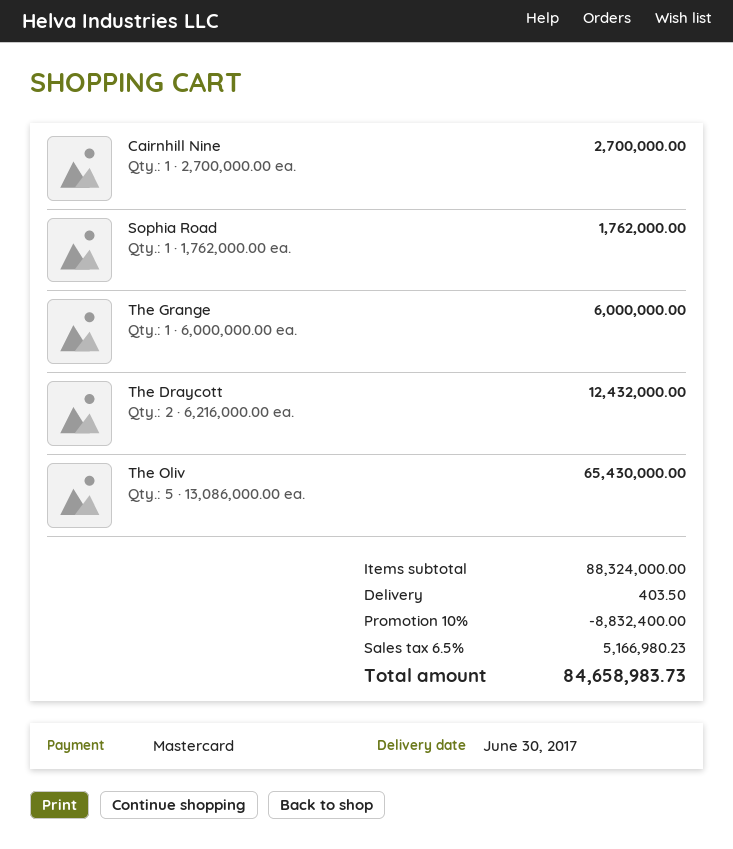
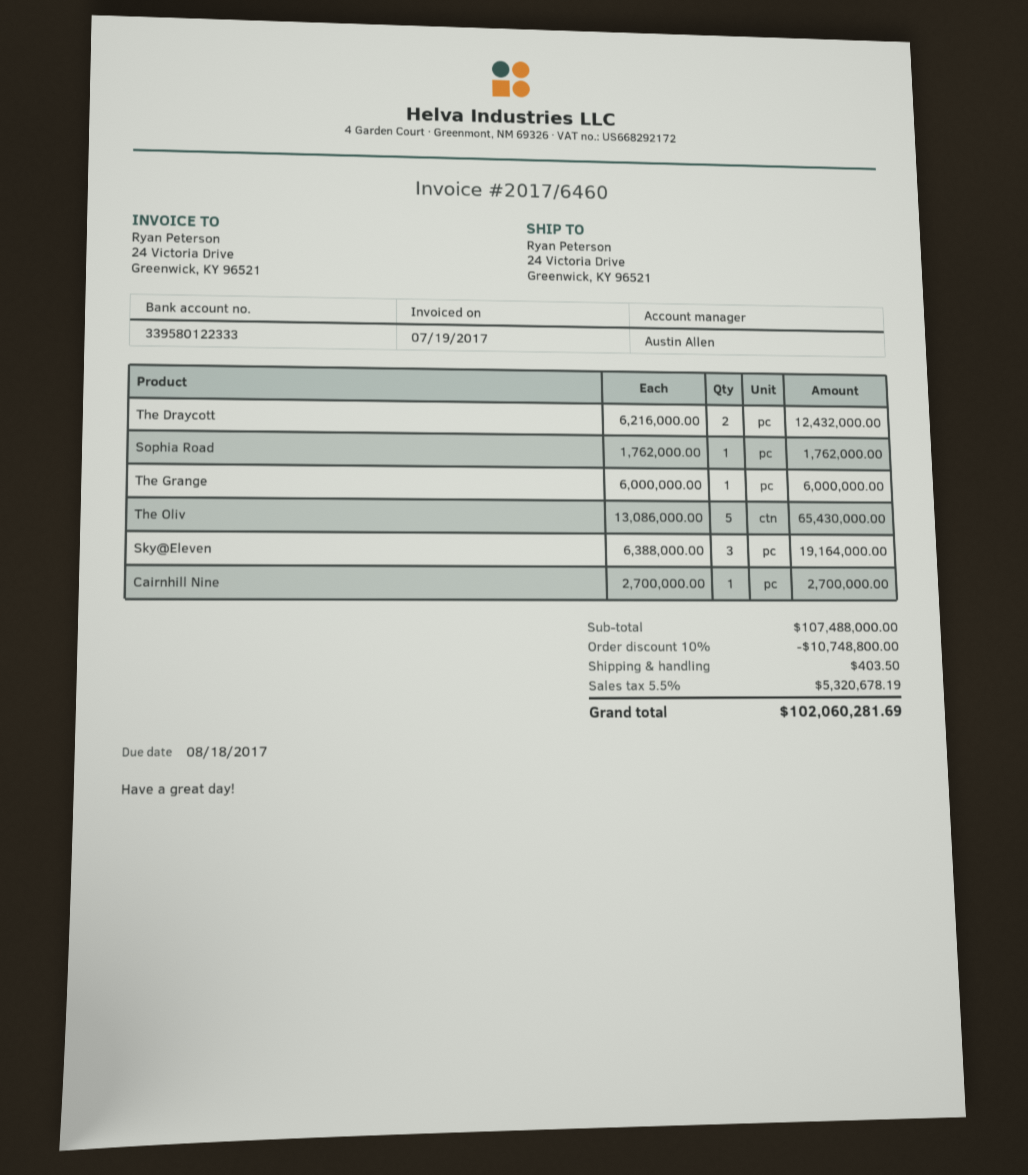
Sky@Eleven: none -> 3 x 6388000.00 = 19164000.00
subtotal: 88324000.00 -> 107488000.00
discount: 10% = 8832400.00 -> 10% = 10748800.00
tax: 6.5% = 5166980.23 -> 5.5% = 5320678.19
total: 84658983.73 -> 102060281.69

